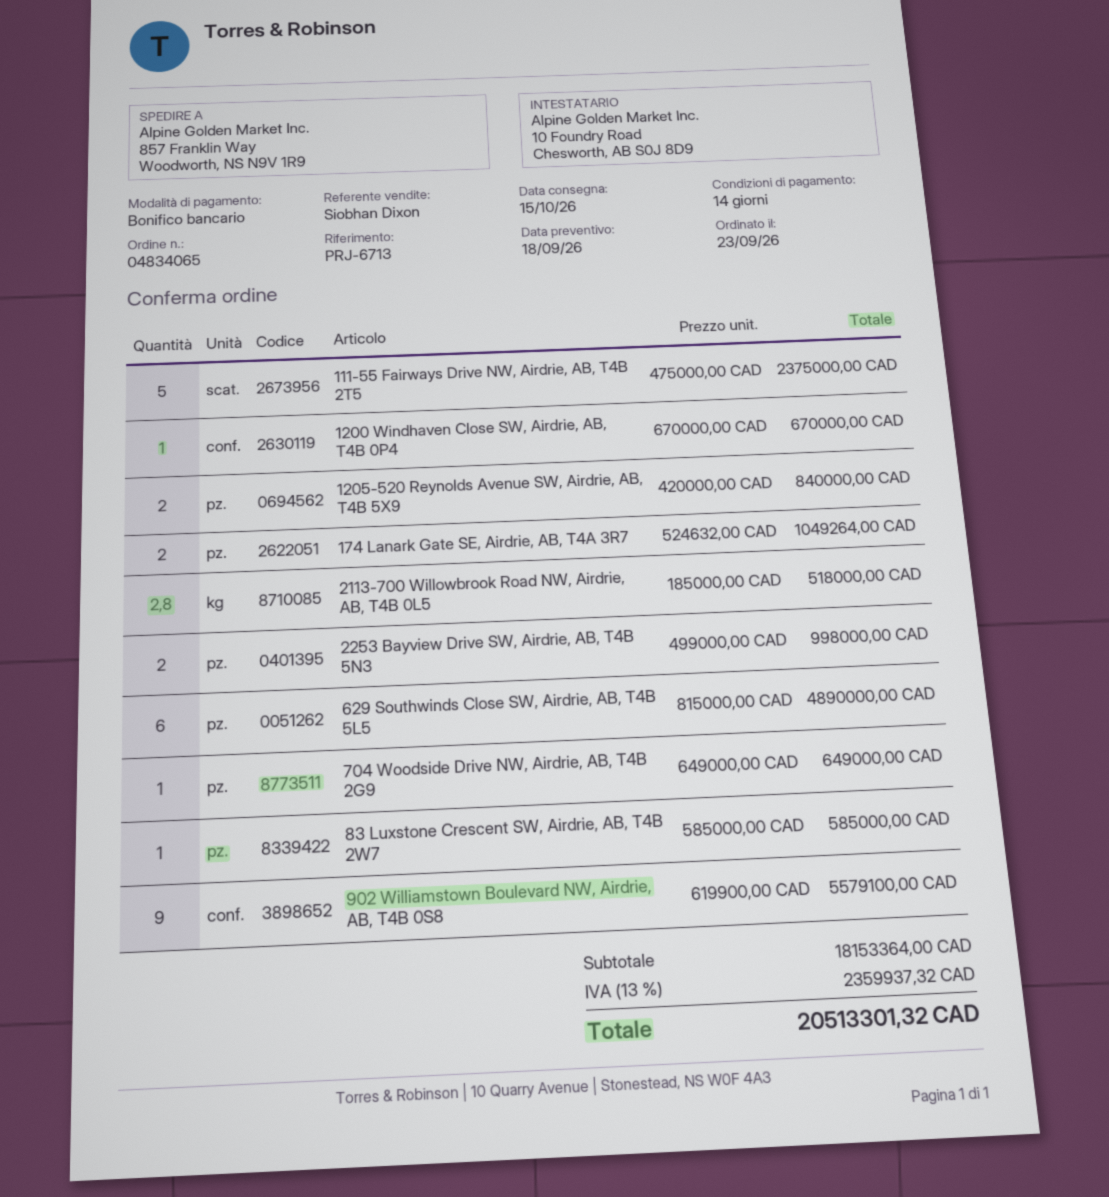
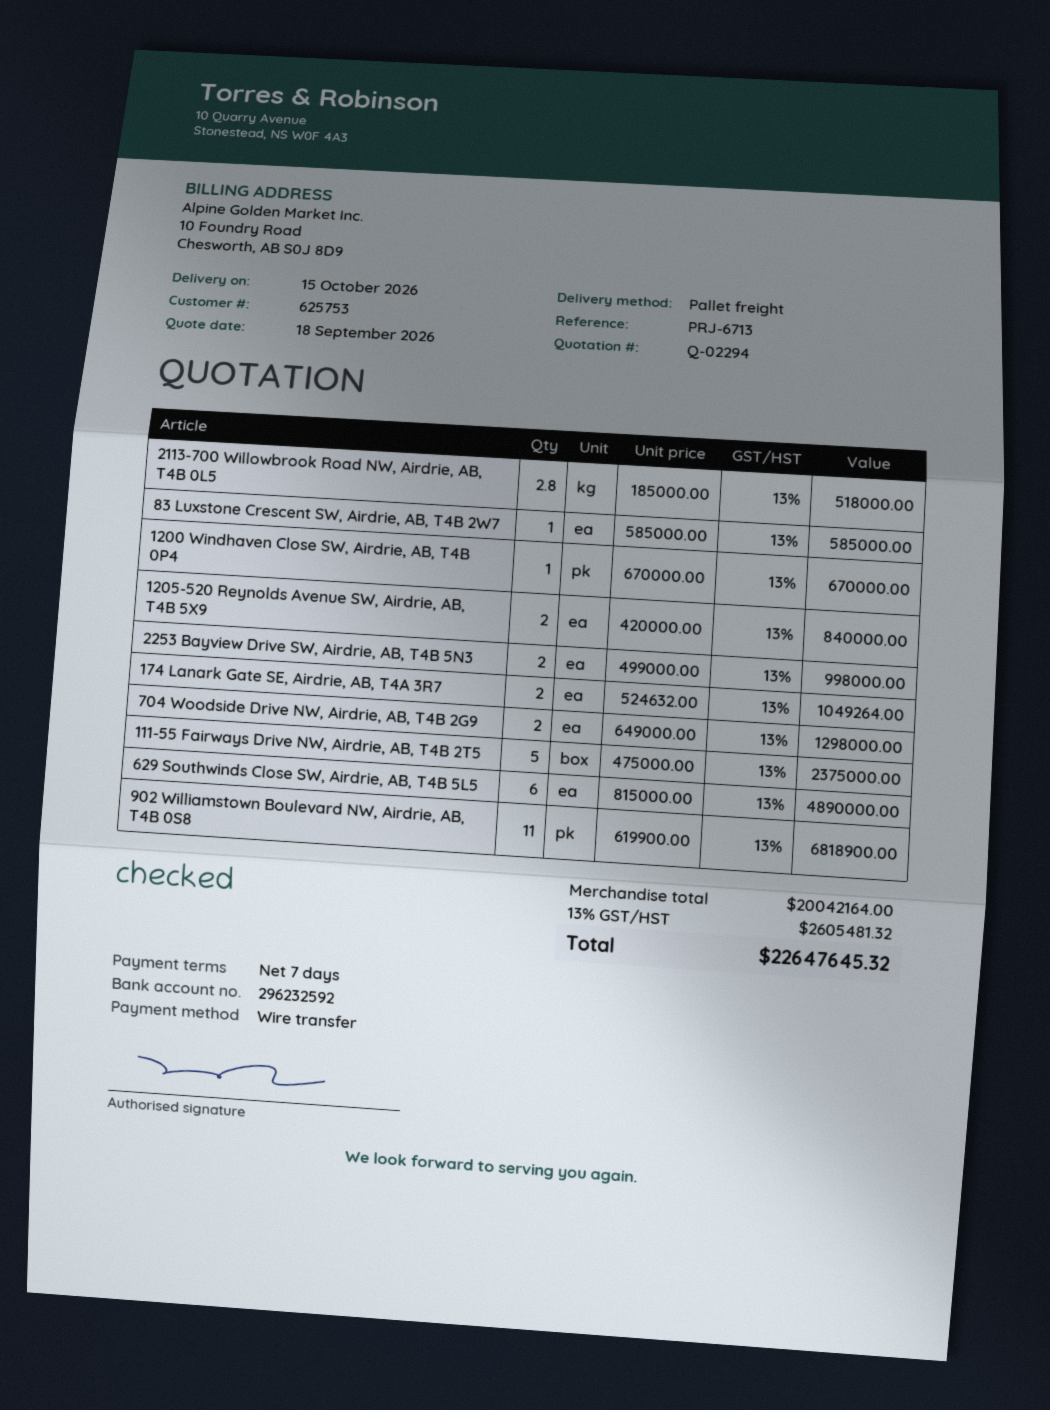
payment terms: 14 days -> 7 days
704 Woodside Drive NW, Airdrie, AB, T4B 2G9: 1 x 649000.00 = 649000.00 -> 2 x 649000.00 = 1298000.00
902 Williamstown Boulevard NW, Airdrie, AB, T4B 0S8: 9 x 619900.00 = 5579100.00 -> 11 x 619900.00 = 6818900.00
subtotal: 18153364.00 -> 20042164.00
tax: 13% = 2359937.32 -> 13% = 2605481.32
total: 20513301.32 -> 22647645.32

